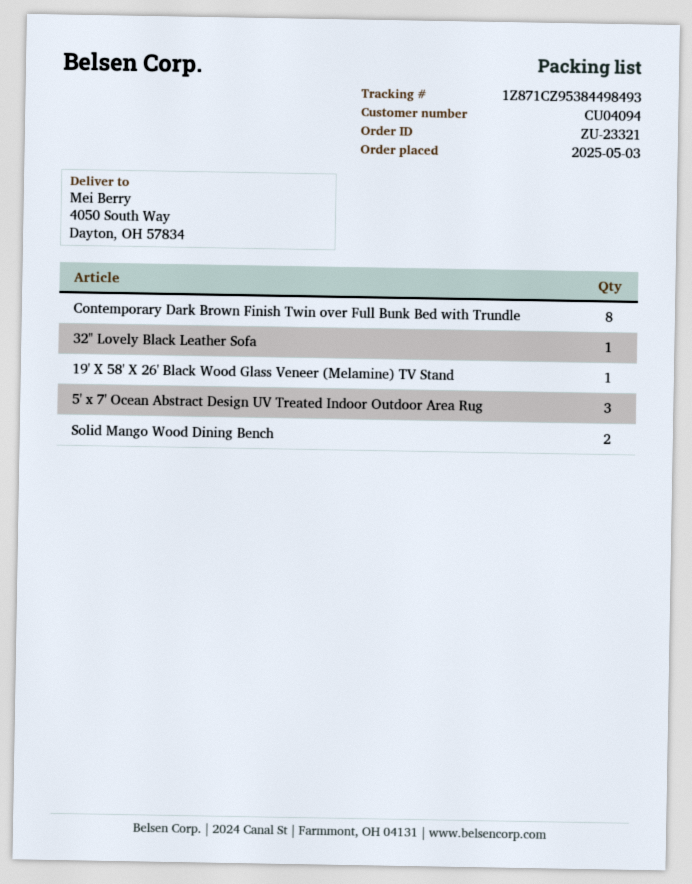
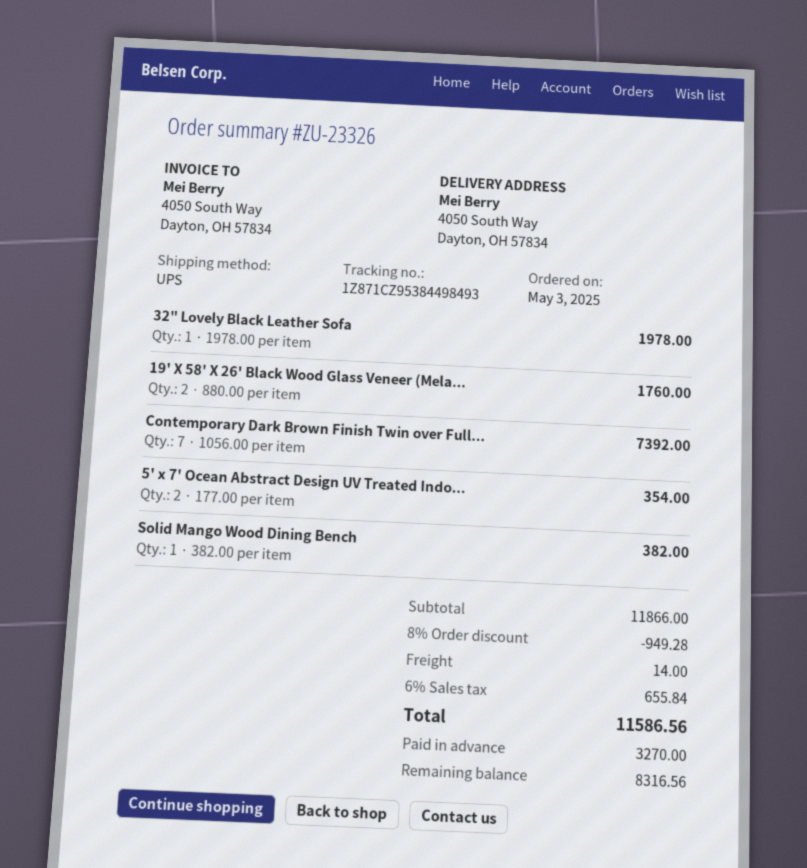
order number: ZU-23321 -> ZU-23326
Contemporary Dark Brown Finish Twin over Full Bunk Bed with Trundle: 8 -> 7
19' X 58' X 26' Black Wood Glass Veneer (Melamine) TV Stand: 1 -> 2
5' x 7' Ocean Abstract Design UV Treated Indoor Outdoor Area Rug: 3 -> 2
Solid Mango Wood Dining Bench: 2 -> 1

